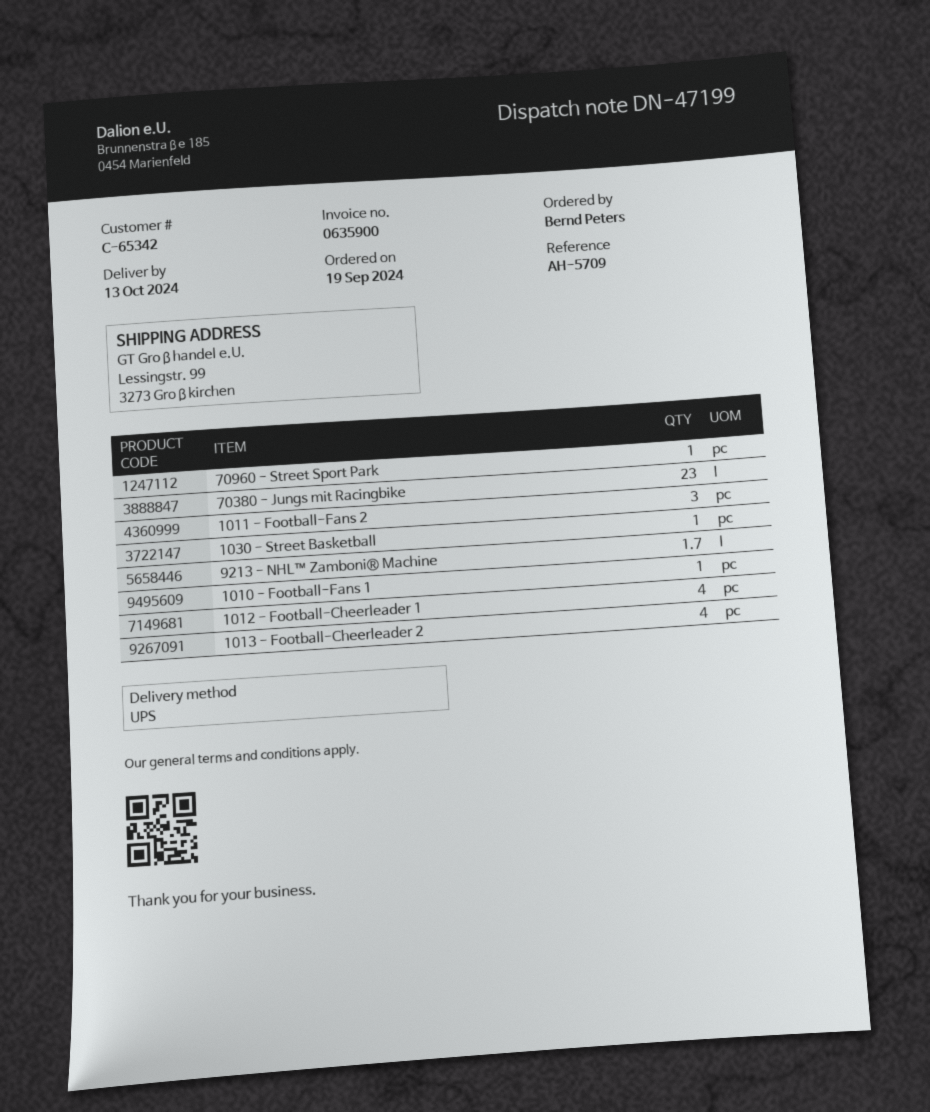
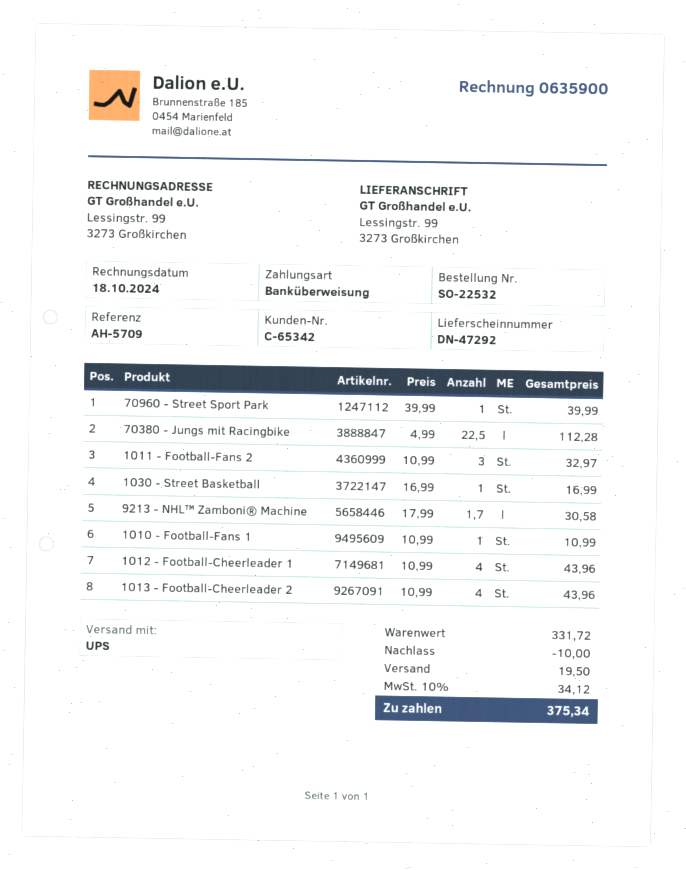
delivery note number: DN-47199 -> DN-47292
70380 - Jungs mit Racingbike: 23 -> 22.5

